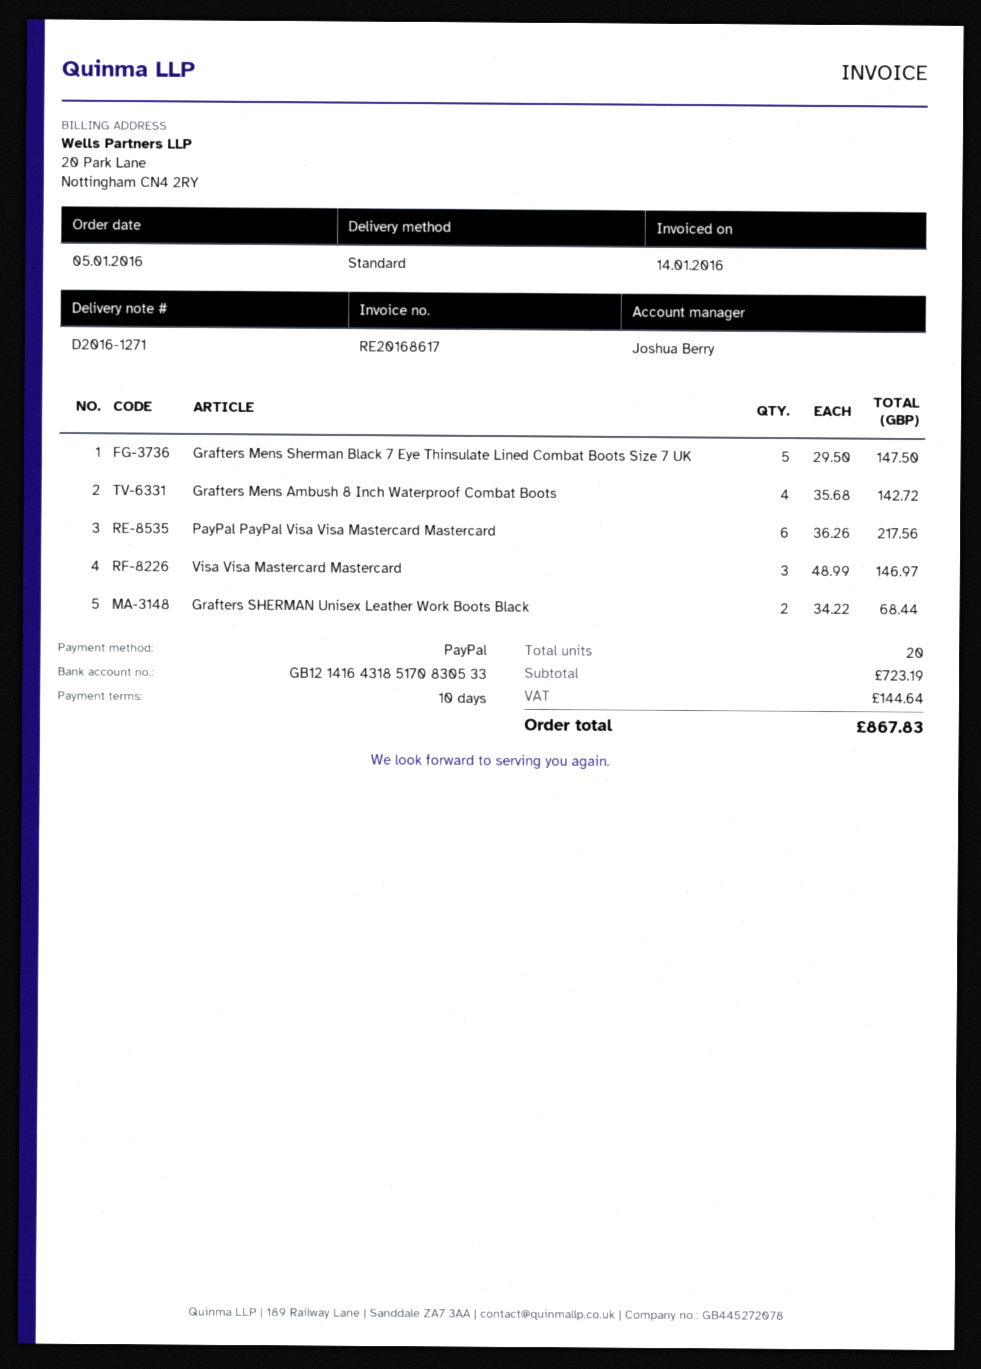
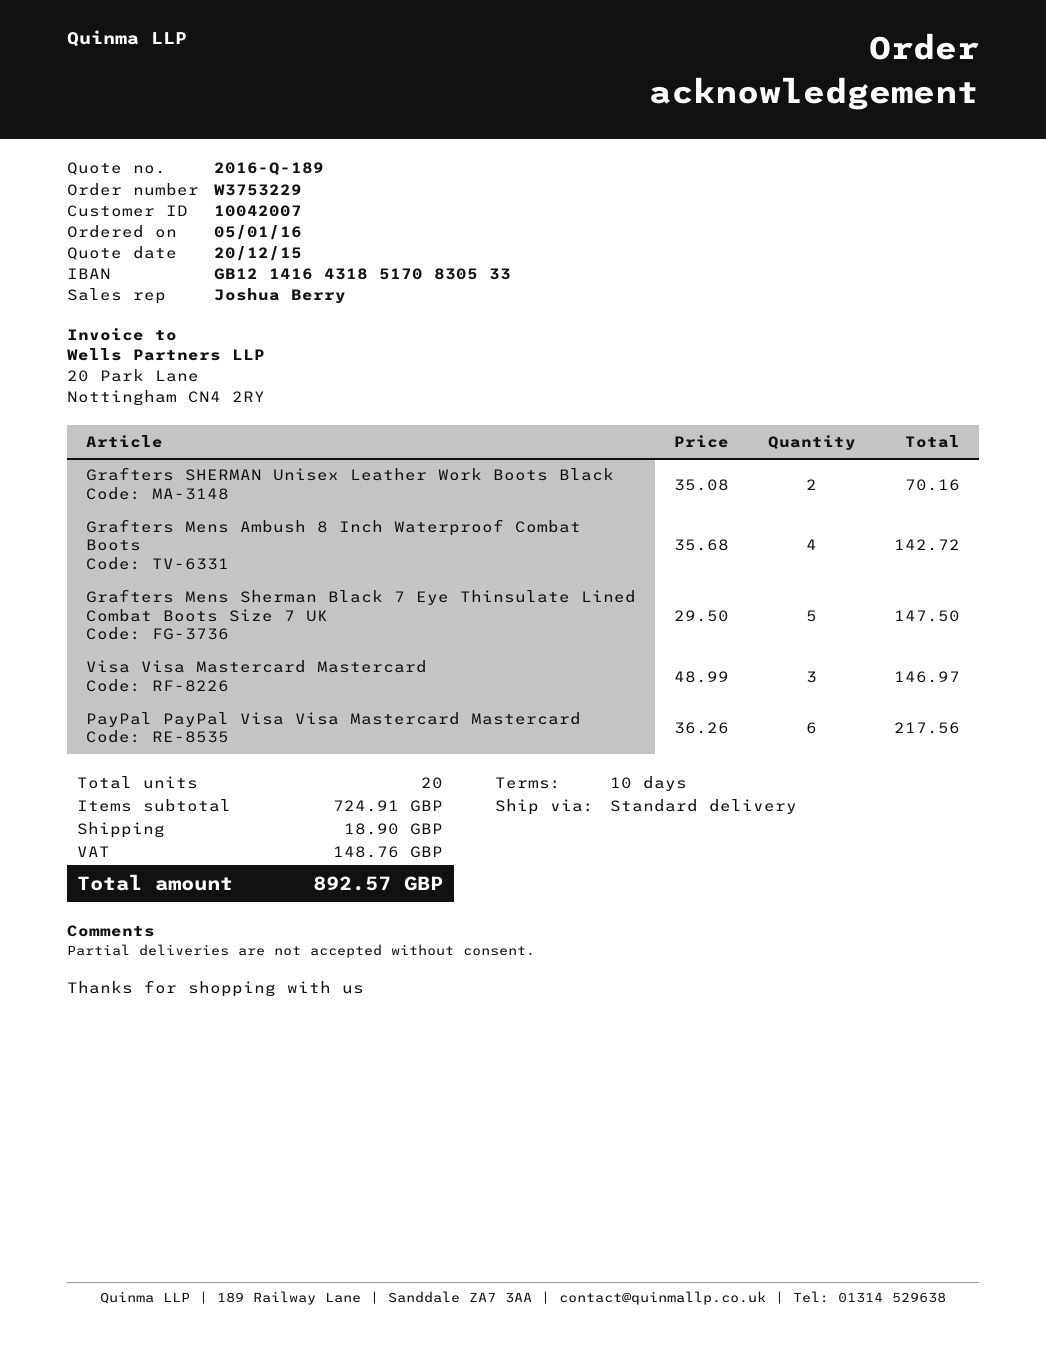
Grafters SHERMAN Unisex Leather Work Boots Black: 2 x 34.22 = 68.44 -> 2 x 35.08 = 70.16
subtotal: 723.19 -> 724.91
shipping: none -> 18.90
tax: 144.64 -> 148.76
total: 867.83 -> 892.57

